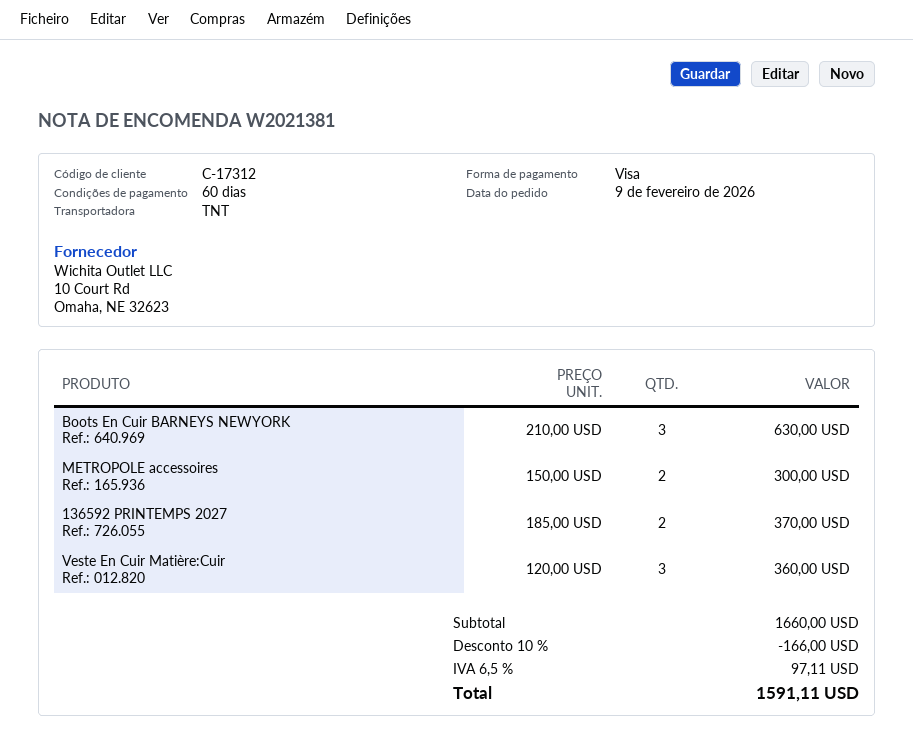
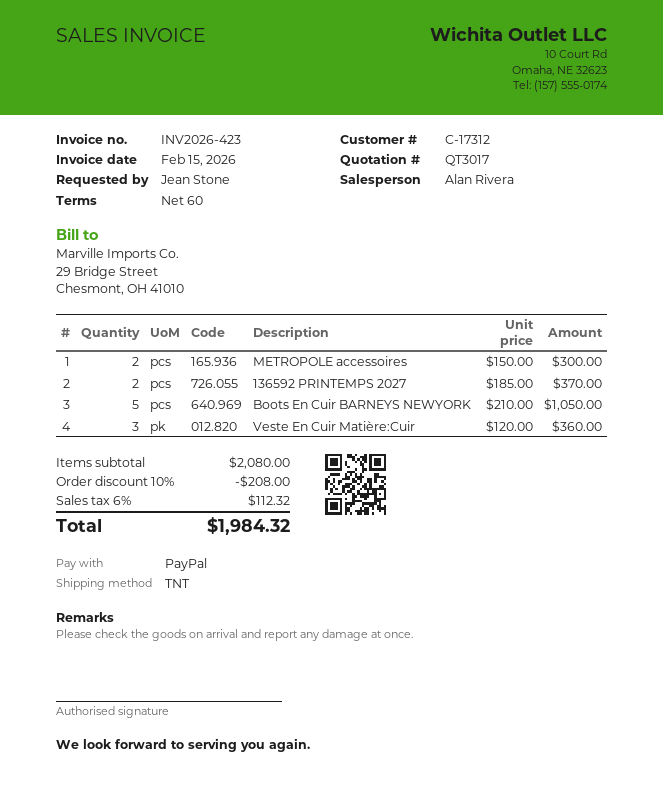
payment method: Visa -> PayPal
Boots En Cuir BARNEYS NEWYORK: 3 x 210.00 = 630.00 -> 5 x 210.00 = 1050.00
subtotal: 1660.00 -> 2080.00
discount: 10% = 166.00 -> 10% = 208.00
tax: 6.5% = 97.11 -> 6% = 112.32
total: 1591.11 -> 1984.32

